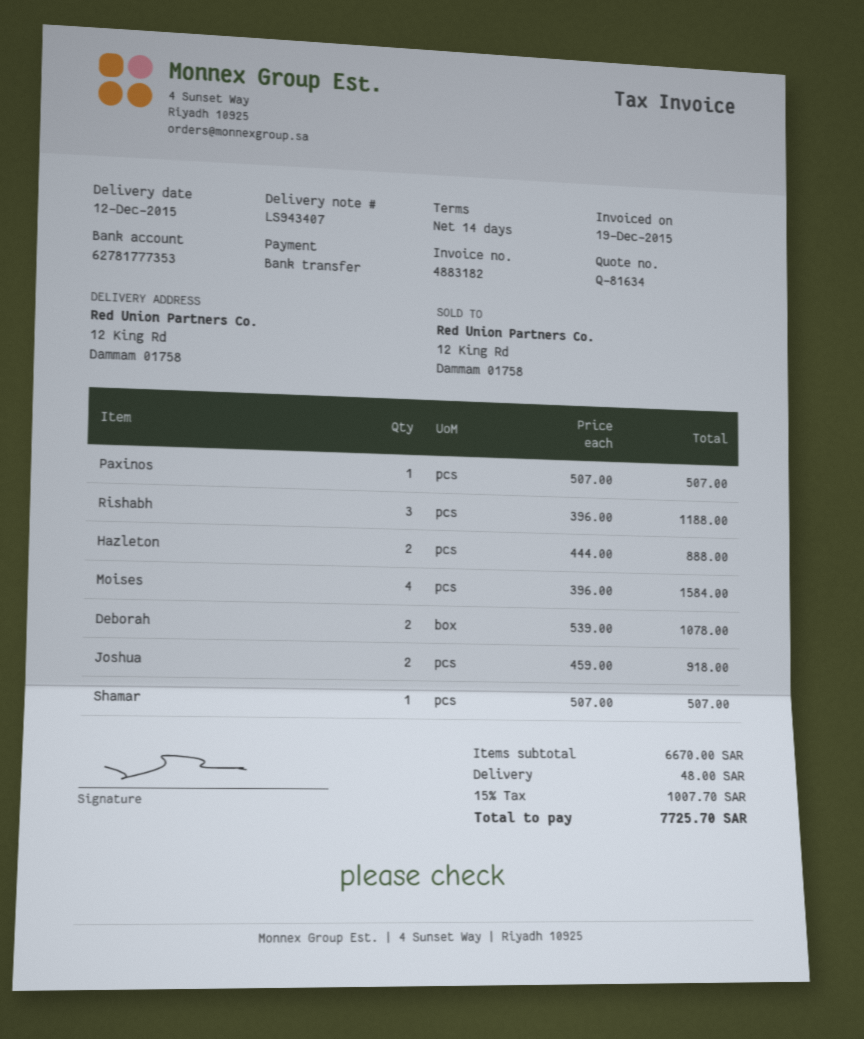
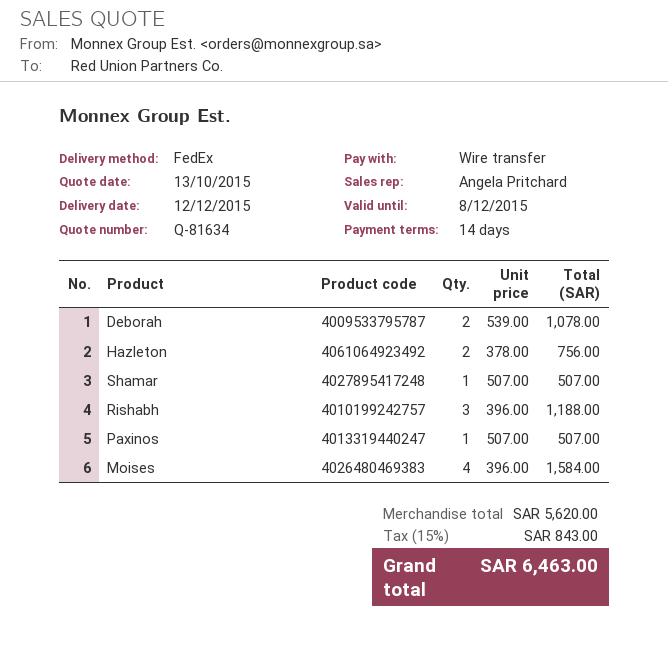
Hazleton: 2 x 444.00 = 888.00 -> 2 x 378.00 = 756.00
Joshua: 2 x 459.00 = 918.00 -> none
subtotal: 6670.00 -> 5620.00
shipping: 48.00 -> none
tax: 15% = 1007.70 -> 15% = 843.00
total: 7725.70 -> 6463.00

